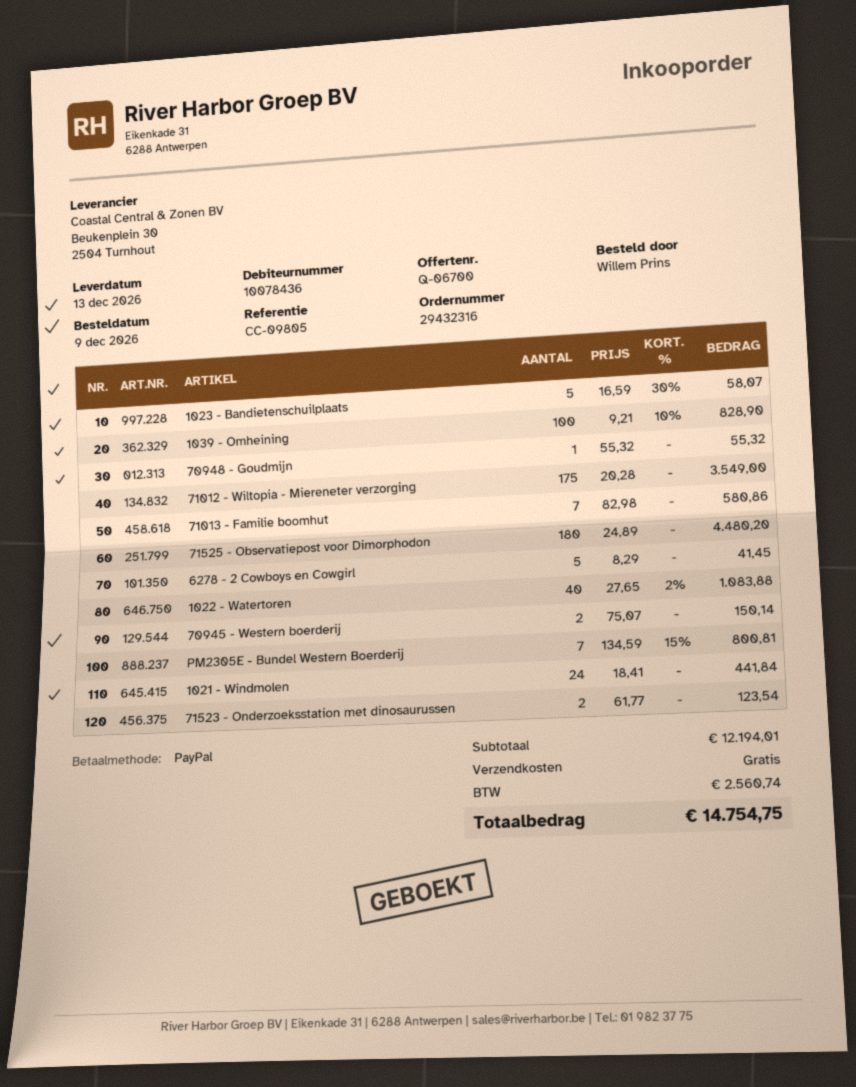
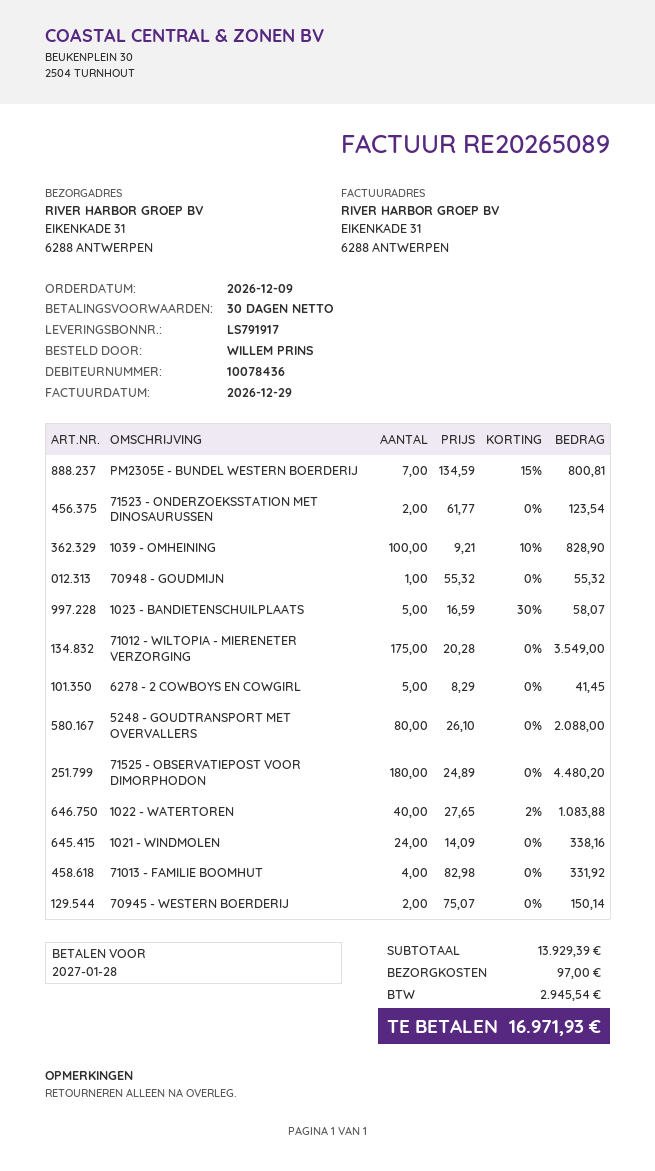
71013 - Familie boomhut: 7 x 82.98 = 580.86 -> 4 x 82.98 = 331.92
1021 - Windmolen: 24 x 18.41 = 441.84 -> 24 x 14.09 = 338.16
5248 - GOUDTRANSPORT MET OVERVALLERS: none -> 80 x 26.10 = 2088.00
subtotal: 12194.01 -> 13929.39
shipping: 0.00 -> 97.00
tax: 2560.74 -> 2945.54
total: 14754.75 -> 16971.93

